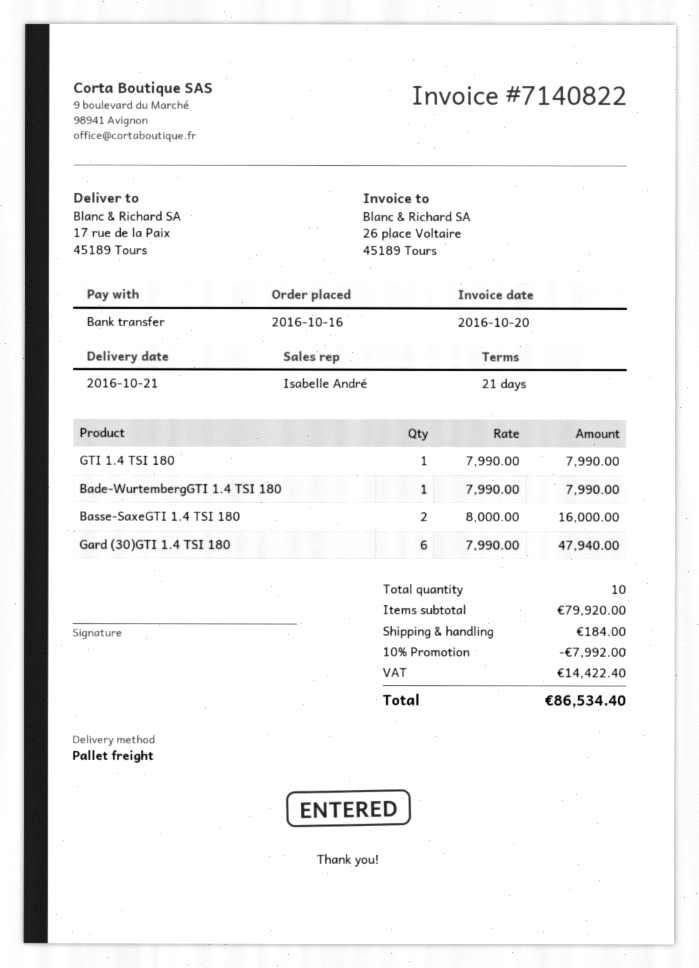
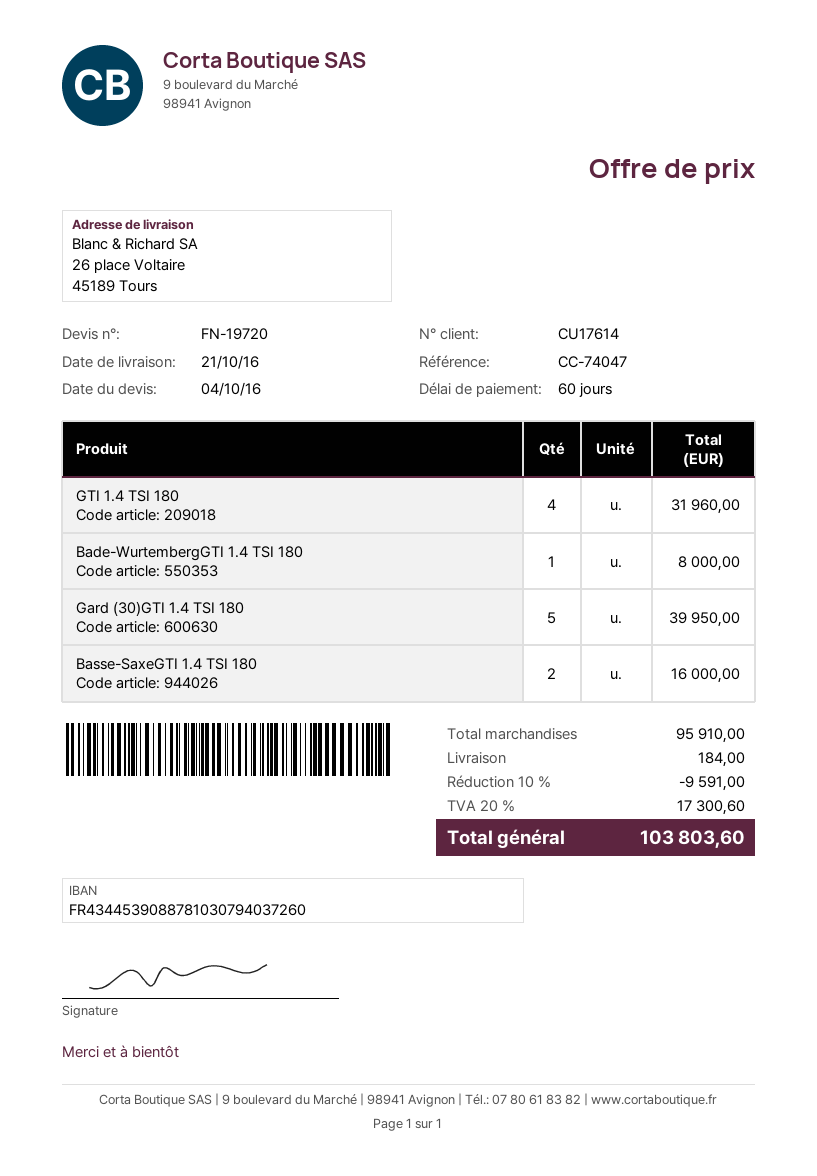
payment terms: 21 days -> 60 days
ship to: 17 rue de la Paix, 45189 Tours -> 26 place Voltaire, 45189 Tours
GTI 1.4 TSI 180: 1 for 7990.00 -> 4 for 31960.00
Bade-WurtembergGTI 1.4 TSI 180: 1 for 7990.00 -> 1 for 8000.00
Gard (30)GTI 1.4 TSI 180: 6 for 47940.00 -> 5 for 39950.00
subtotal: 79920.00 -> 95910.00
discount: 10% = 7992.00 -> 10% = 9591.00
tax: 14422.40 -> 17300.60
total: 86534.40 -> 103803.60

